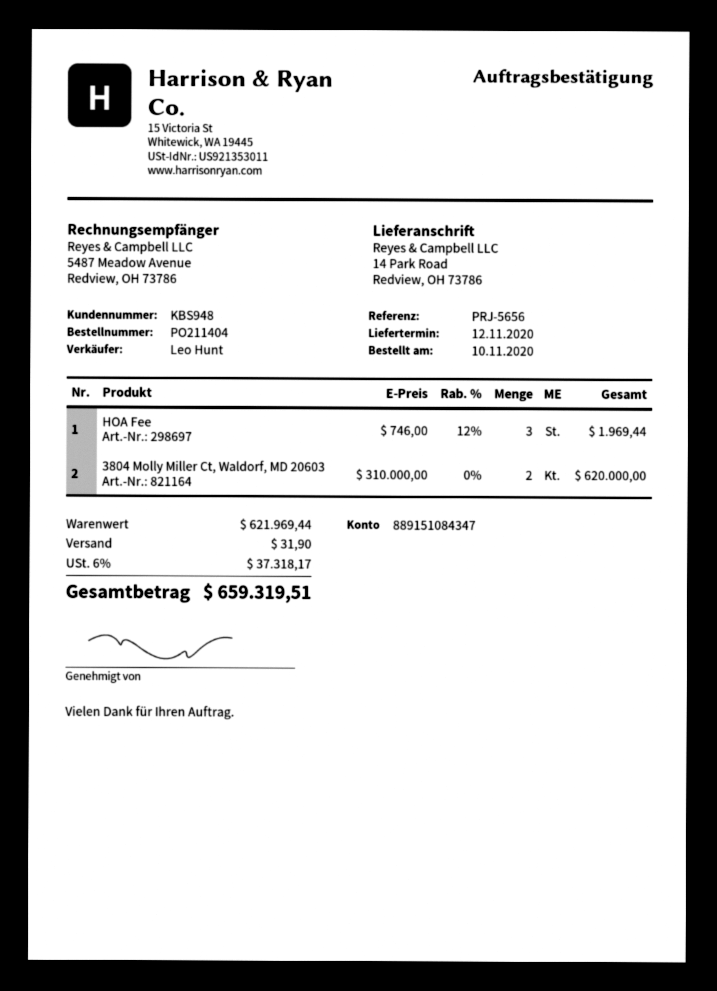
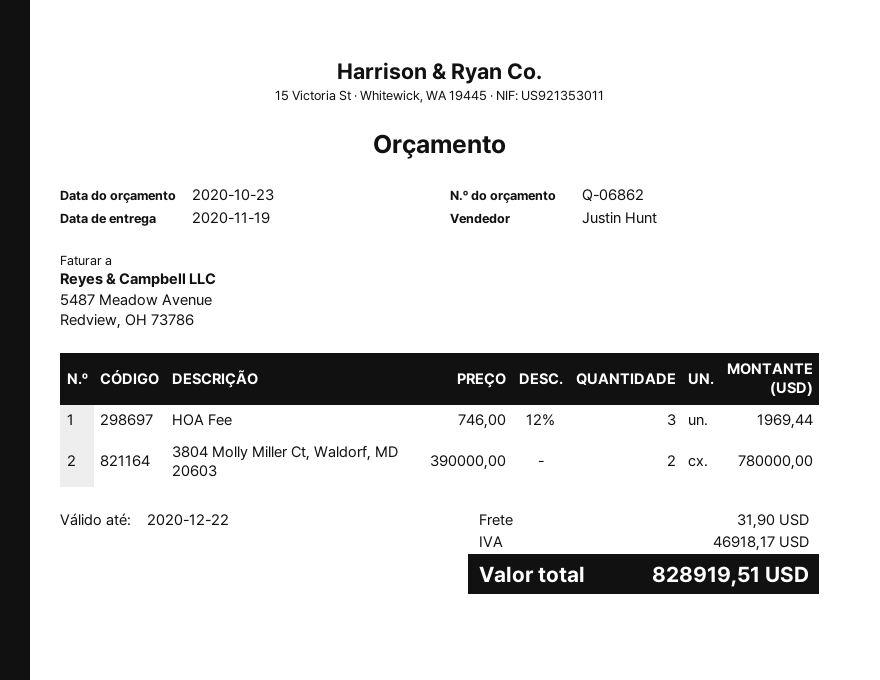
delivery date: 2020-11-12 -> 2020-11-19
sales rep: Leo Hunt -> Justin Hunt
3804 Molly Miller Ct, Waldorf, MD 20603: 2 x 310000.00 = 620000.00 -> 2 x 390000.00 = 780000.00
tax: 37318.17 -> 46918.17
total: 659319.51 -> 828919.51

